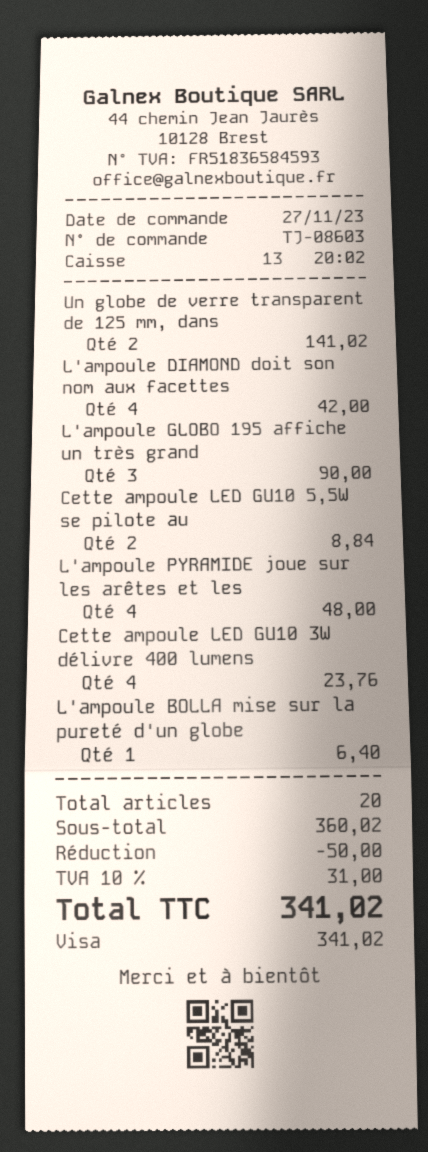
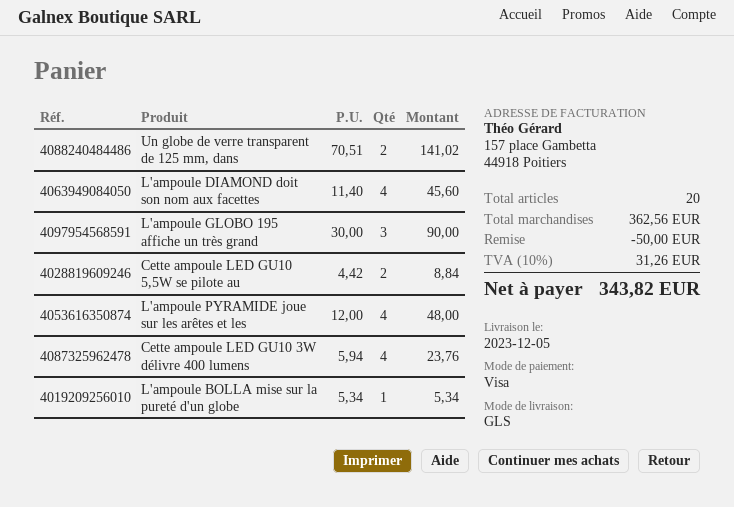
L'ampoule DIAMOND doit son nom aux facettes: 4 for 42.00 -> 4 for 45.60
L'ampoule BOLLA mise sur la pureté d'un globe: 1 for 6.40 -> 1 for 5.34
subtotal: 360.02 -> 362.56
tax: 10% = 31.00 -> 10% = 31.26
total: 341.02 -> 343.82

